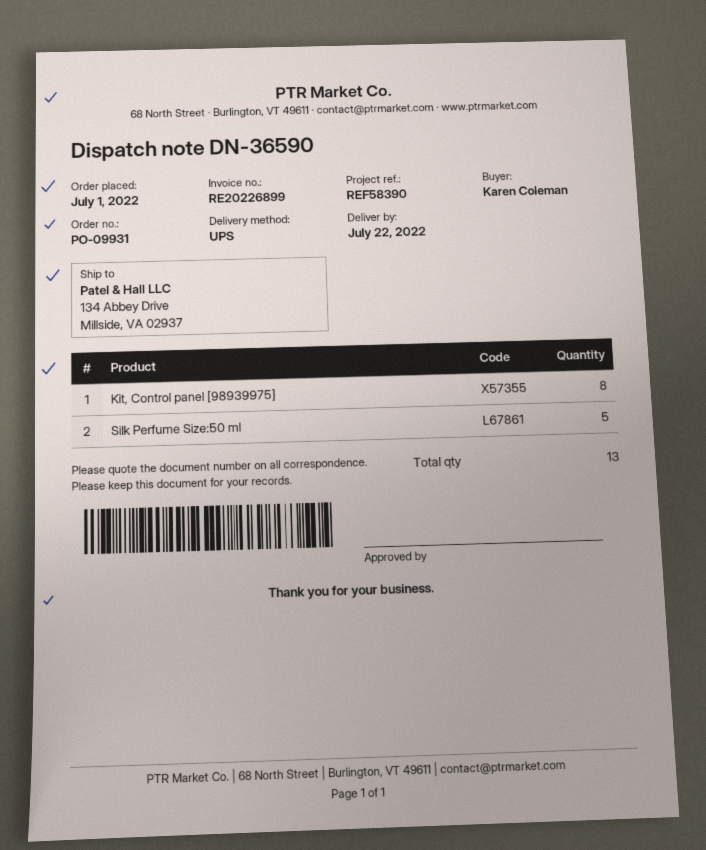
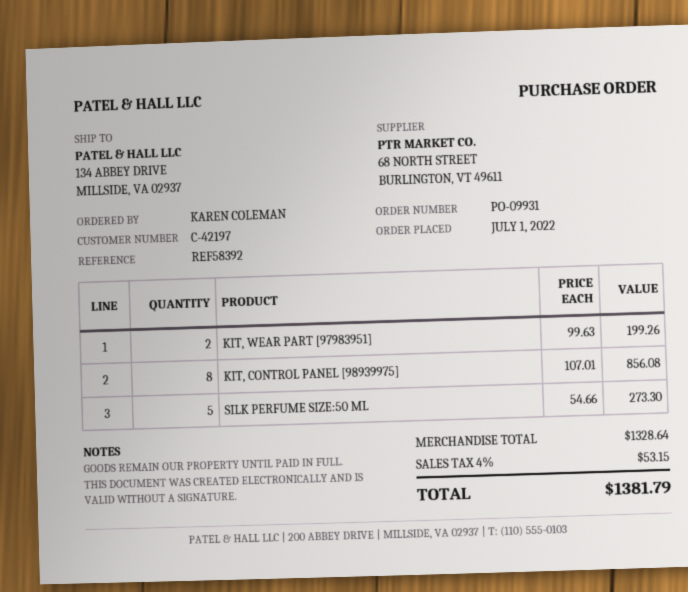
reference: REF58390 -> REF58392
KIT, WEAR PART [97983951]: none -> 2

